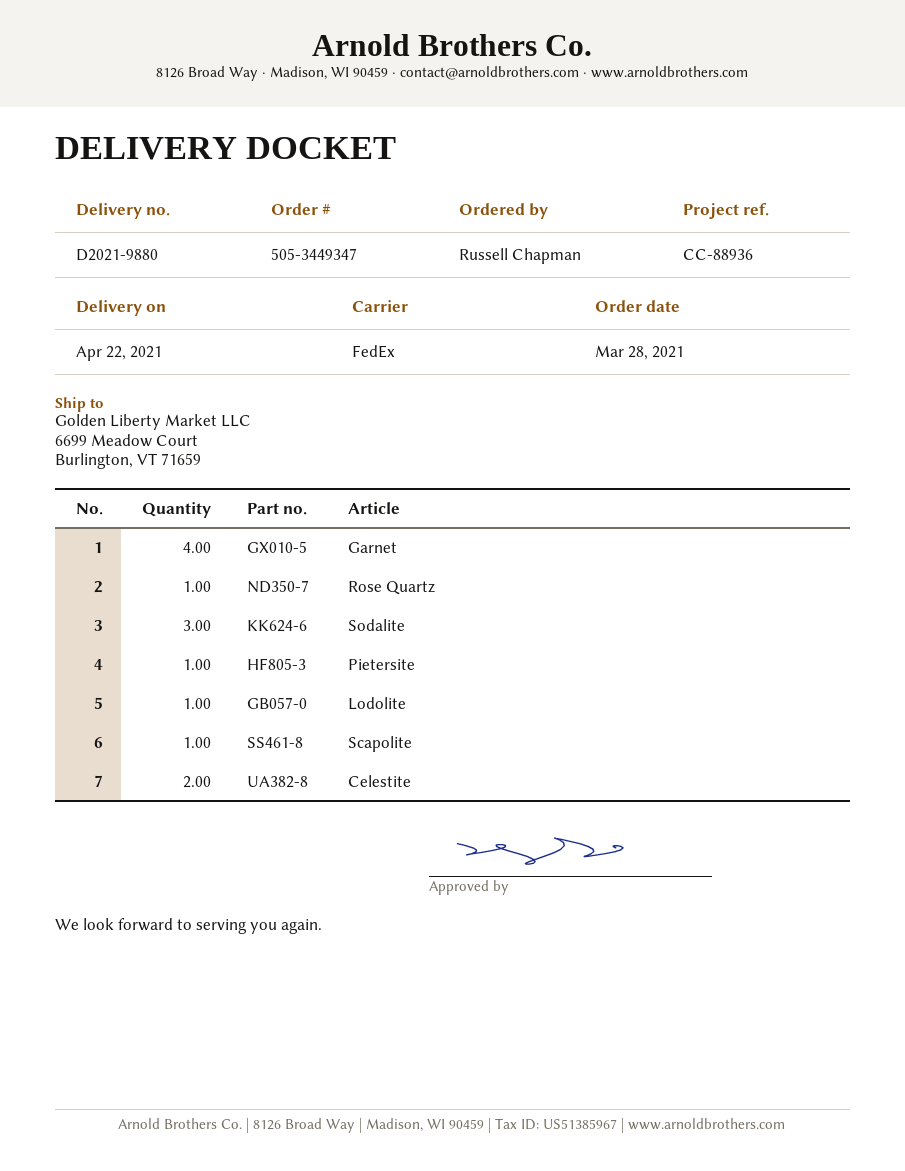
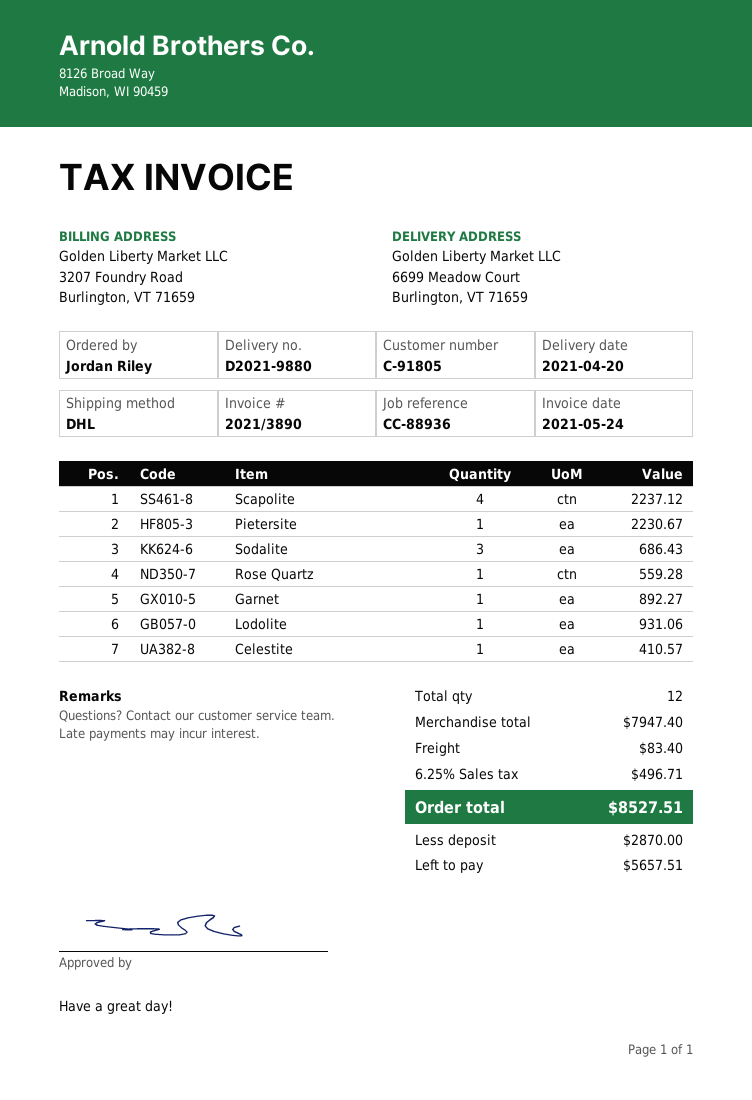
delivery date: 2021-04-22 -> 2021-04-20
ordered by: Russell Chapman -> Jordan Riley
shipping method: FedEx -> DHL
Garnet: 4 -> 1
Scapolite: 1 -> 4
Celestite: 2 -> 1

